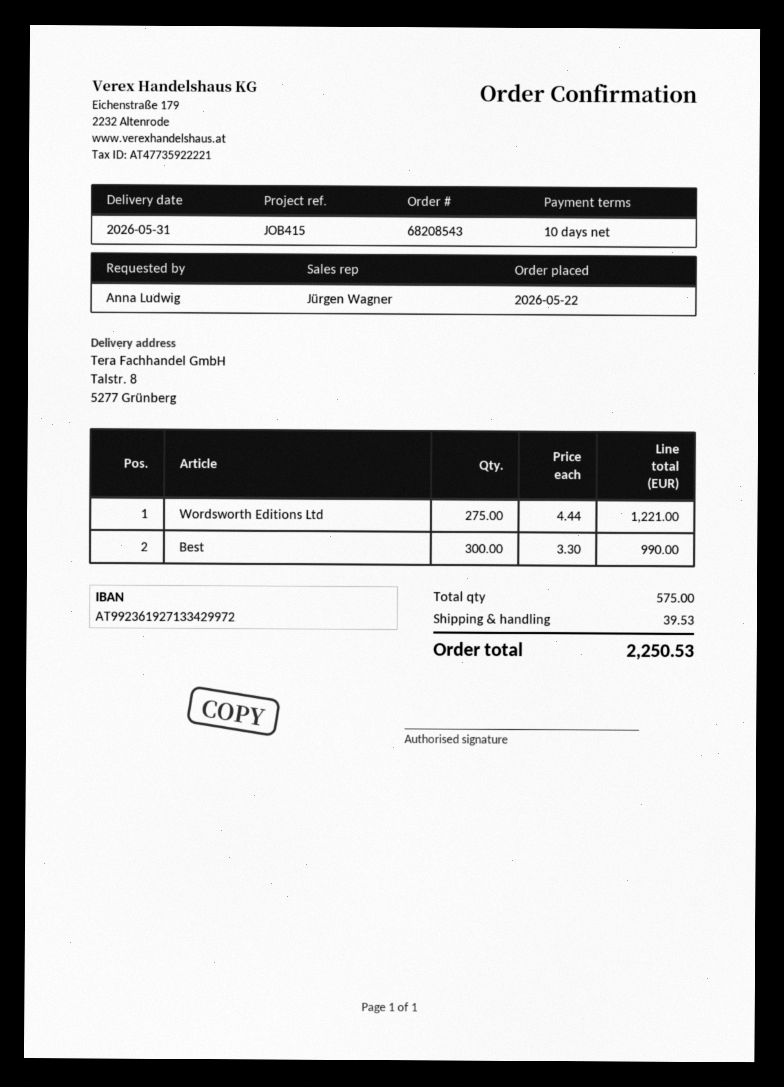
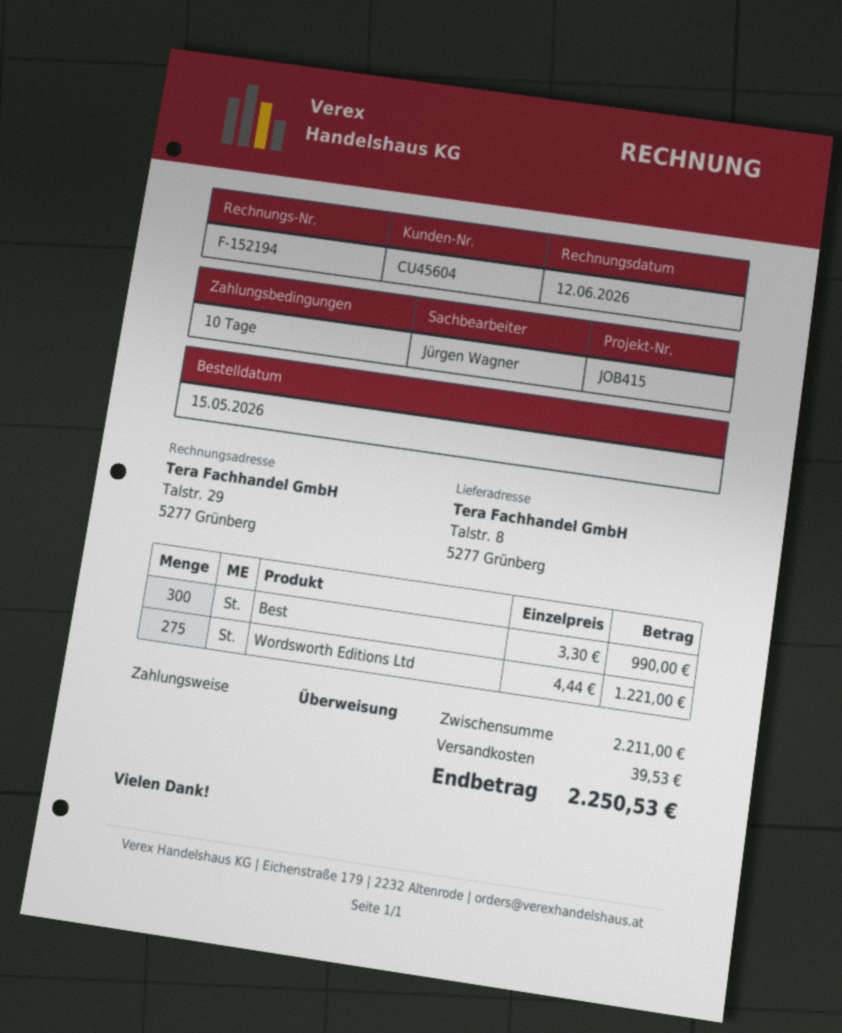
order date: 2026-05-22 -> 2026-05-15

